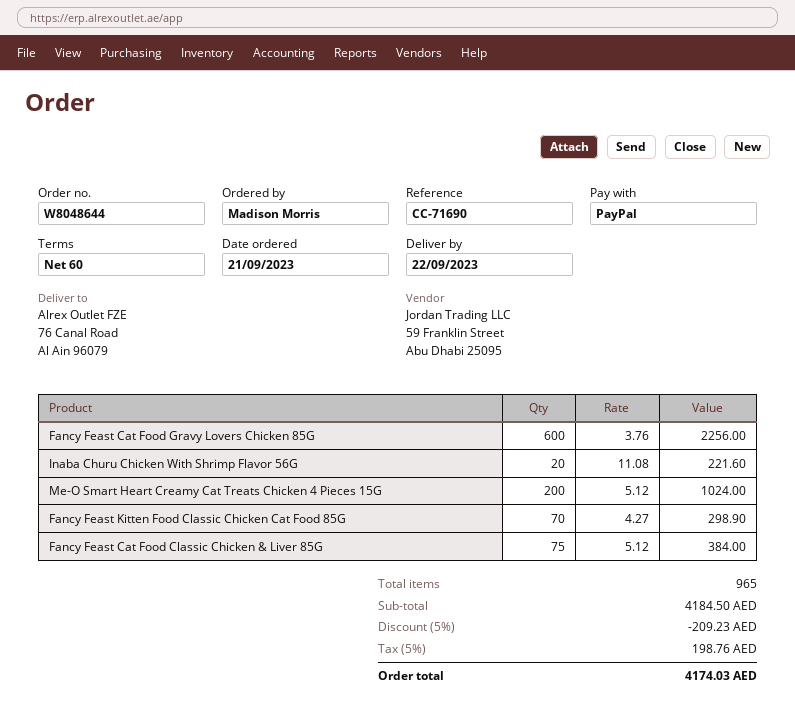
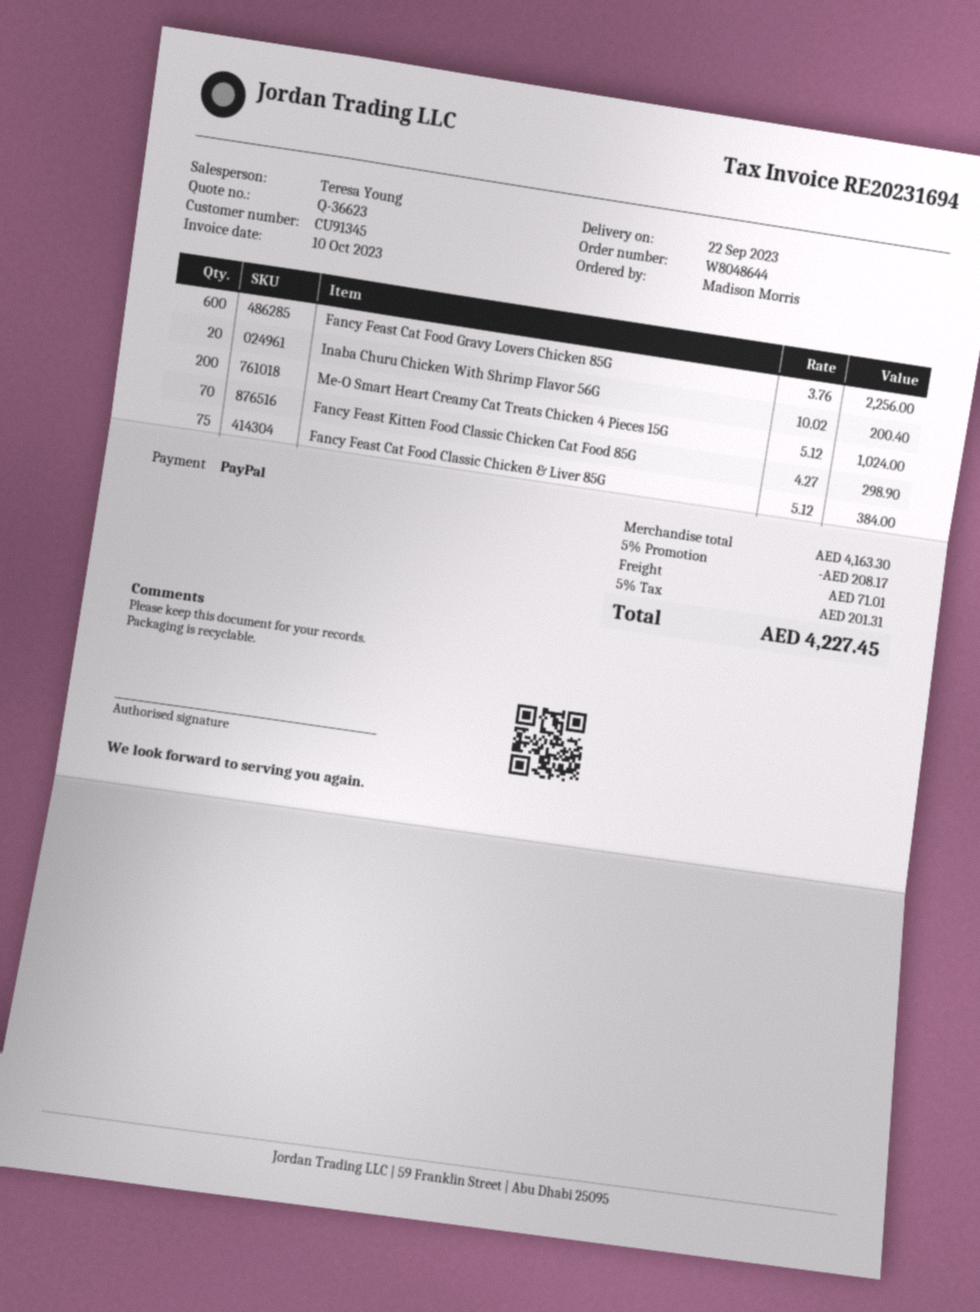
Inaba Churu Chicken With Shrimp Flavor 56G: 20 x 11.08 = 221.60 -> 20 x 10.02 = 200.40
subtotal: 4184.50 -> 4163.30
discount: 5% = 209.23 -> 5% = 208.17
shipping: none -> 71.01
tax: 5% = 198.76 -> 5% = 201.31
total: 4174.03 -> 4227.45

